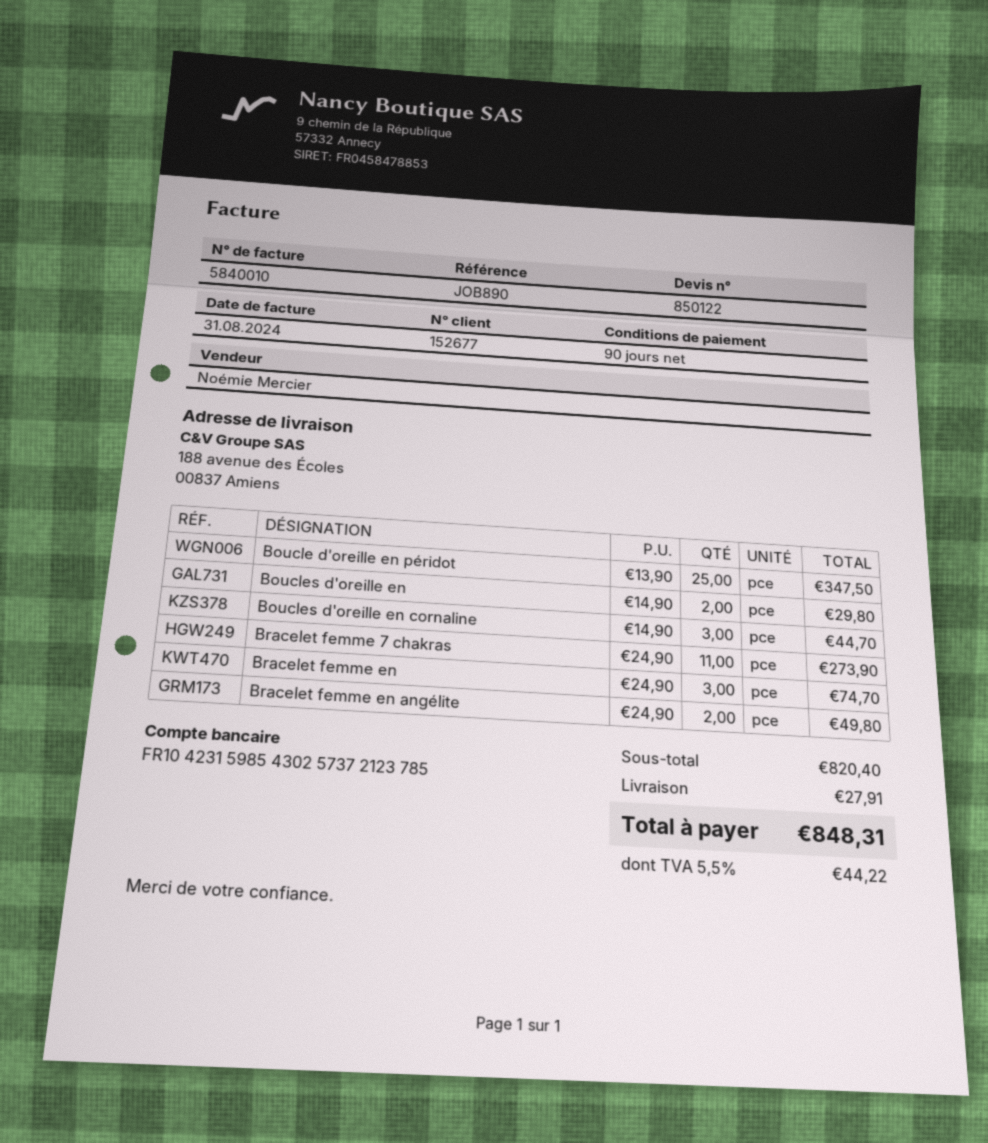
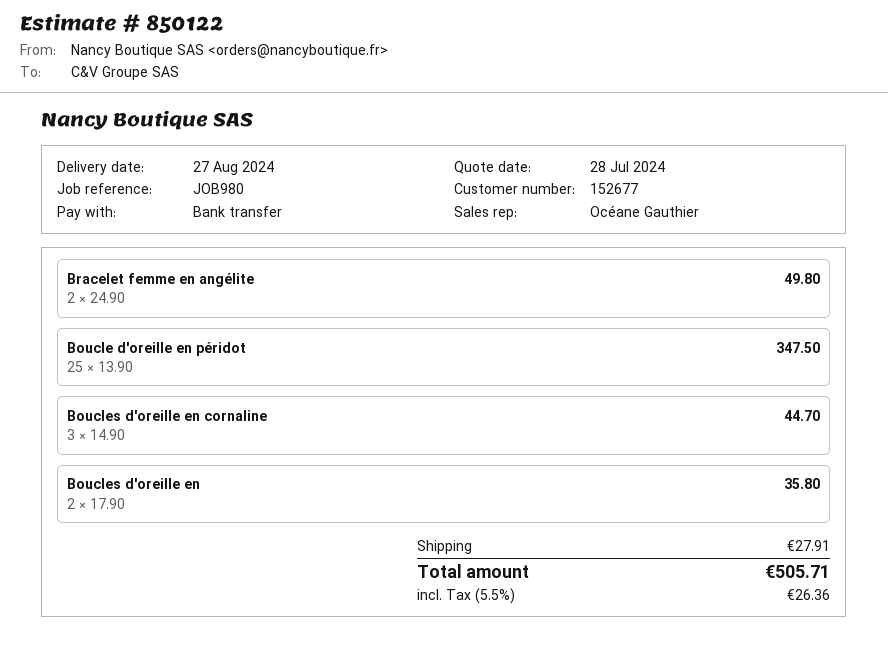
reference: JOB890 -> JOB980
sales rep: Noémie Mercier -> Océane Gauthier
Boucles d'oreille en: 2 x 14.90 = 29.80 -> 2 x 17.90 = 35.80
Bracelet femme 7 chakras: 11 x 24.90 = 273.90 -> none
Bracelet femme en: 3 x 24.90 = 74.70 -> none
tax: 5.5% = 44.22 -> 5.5% = 26.36
total: 848.31 -> 505.71

